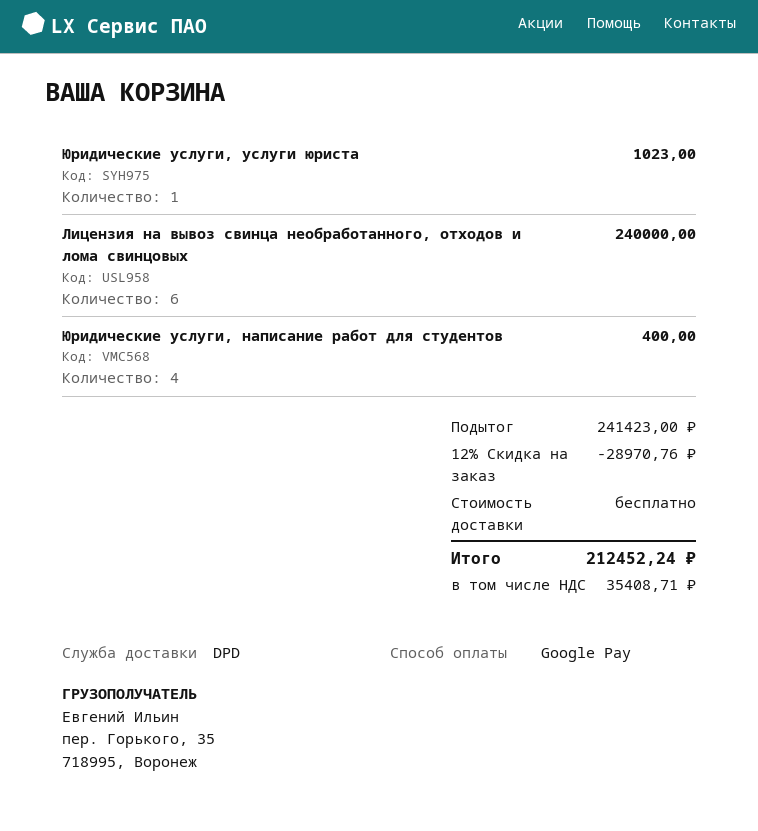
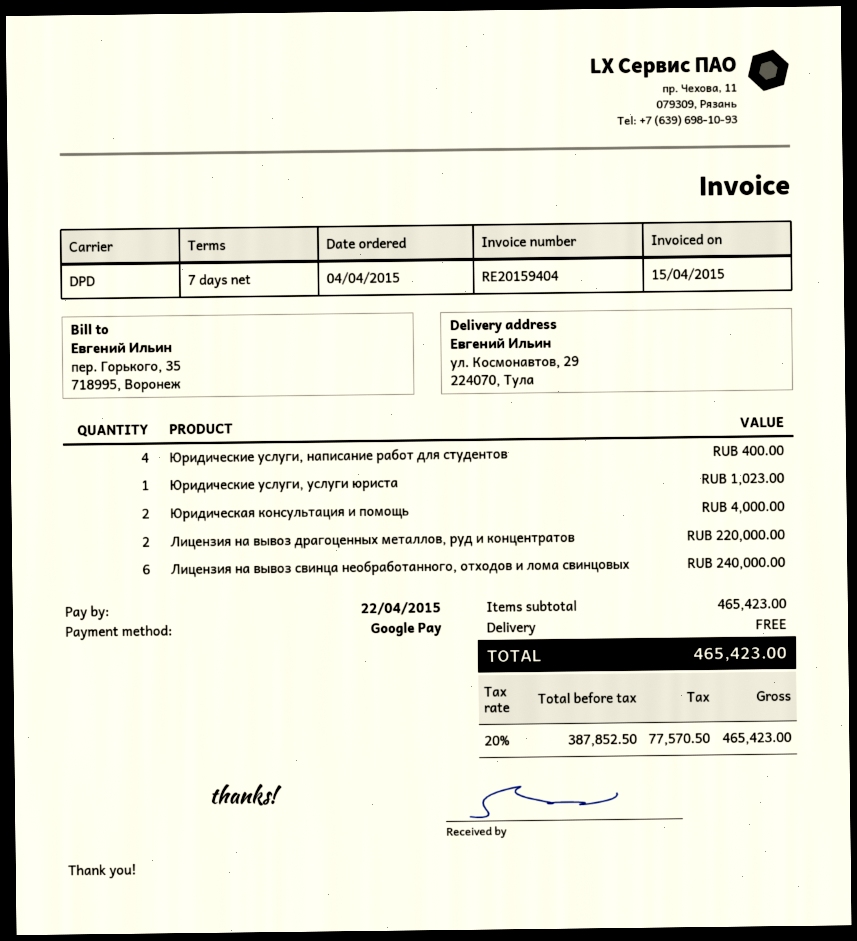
ship to: пер. Горького, 35, 718995, Воронеж -> ул. Космонавтов, 29, 224070, Тула
Юридическая консультация и помощь: none -> 2 for 4000.00
Лицензия на вывоз драгоценных металлов, руд и концентратов: none -> 2 for 220000.00
subtotal: 241423.00 -> 465423.00
discount: 12% = 28970.76 -> none
tax: 35408.71 -> 77570.50
total: 212452.24 -> 465423.00

